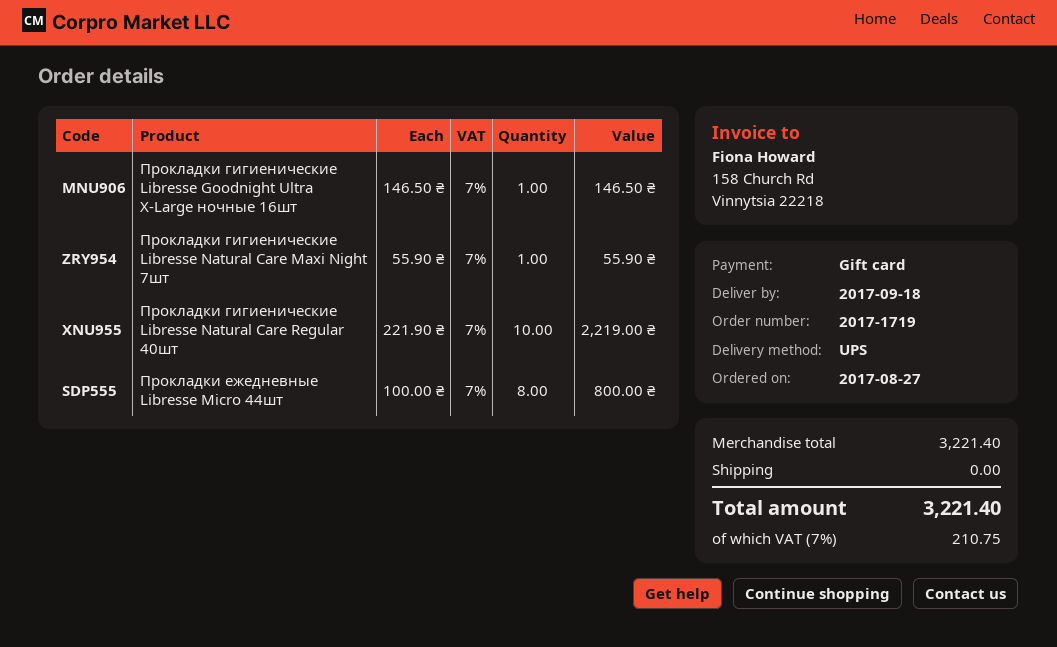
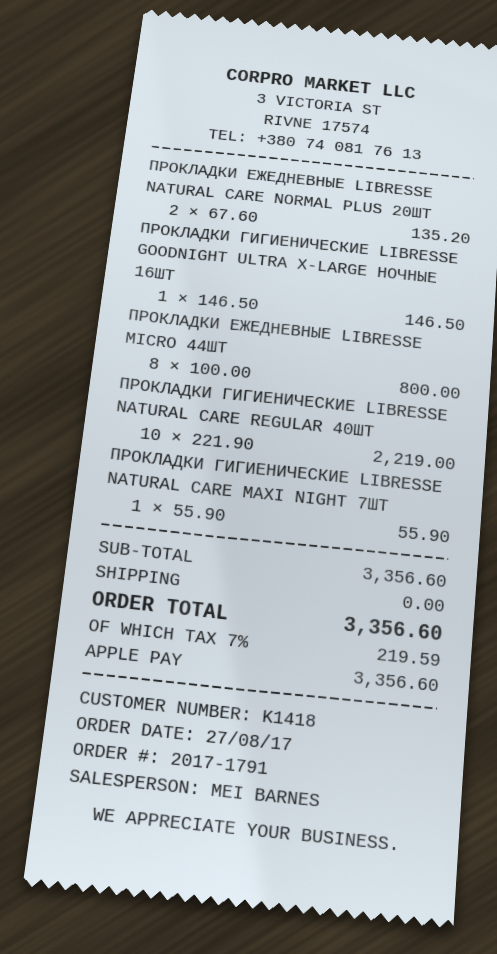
order number: 2017-1719 -> 2017-1791
payment method: gift card -> Apple Pay
ПРОКЛАДКИ ЕЖЕДНЕВНЫЕ LIBRESSE NATURAL CARE NORMAL PLUS 20ШТ: none -> 2 x 67.60 = 135.20
subtotal: 3221.40 -> 3356.60
tax: 7% = 210.75 -> 7% = 219.59
total: 3221.40 -> 3356.60

